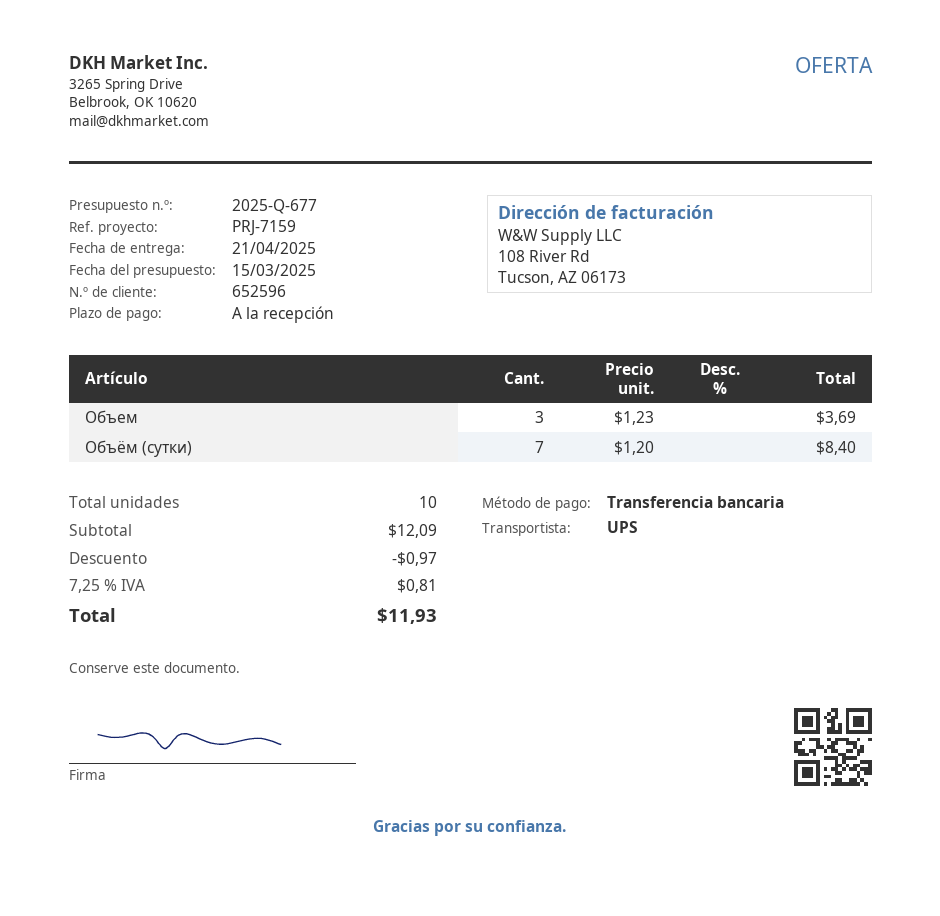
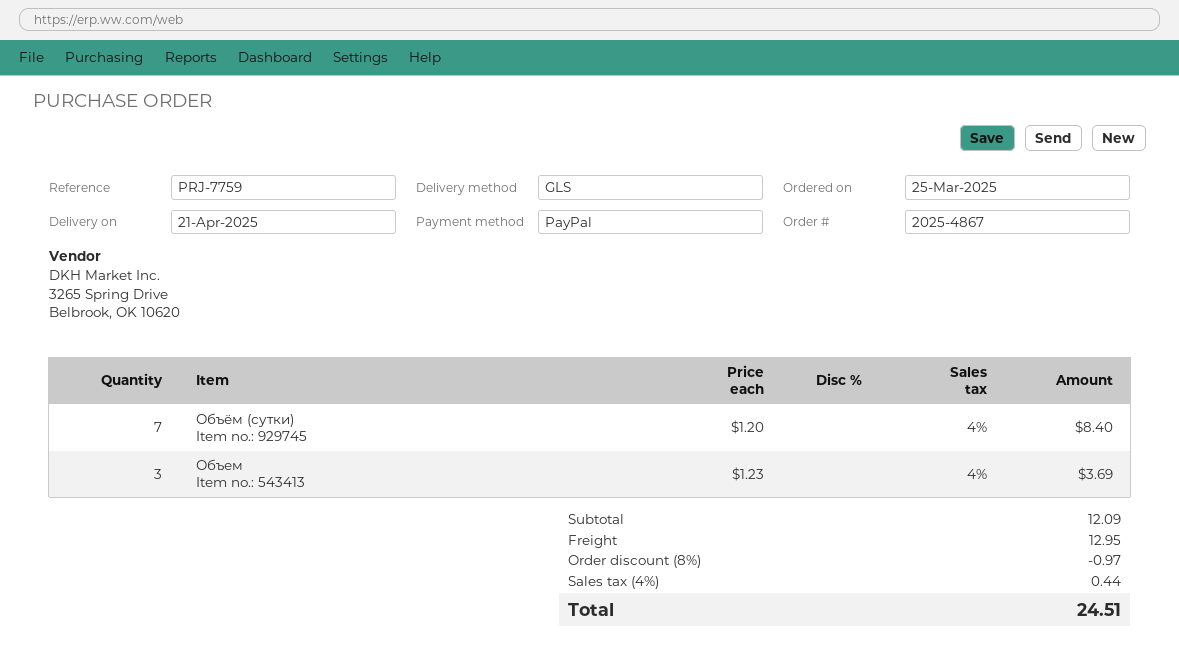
reference: PRJ-7159 -> PRJ-7759
payment method: bank transfer -> PayPal
shipping method: UPS -> GLS
shipping: none -> 12.95
tax: 7.25% = 0.81 -> 4% = 0.44
total: 11.93 -> 24.51

